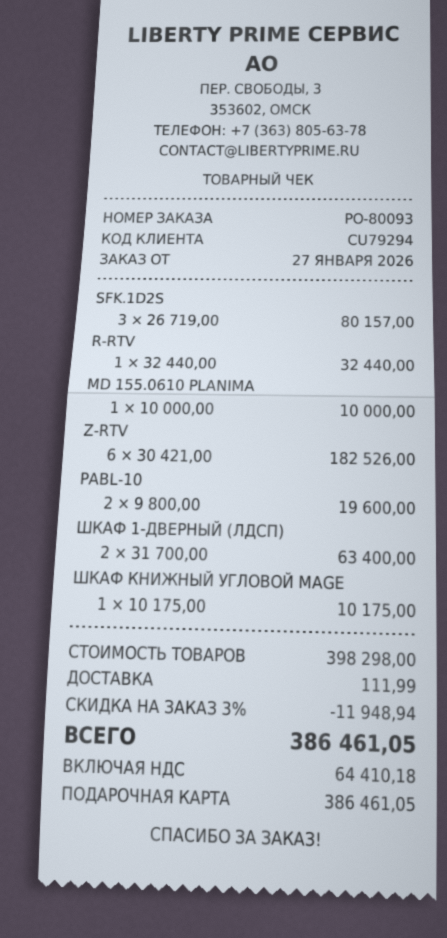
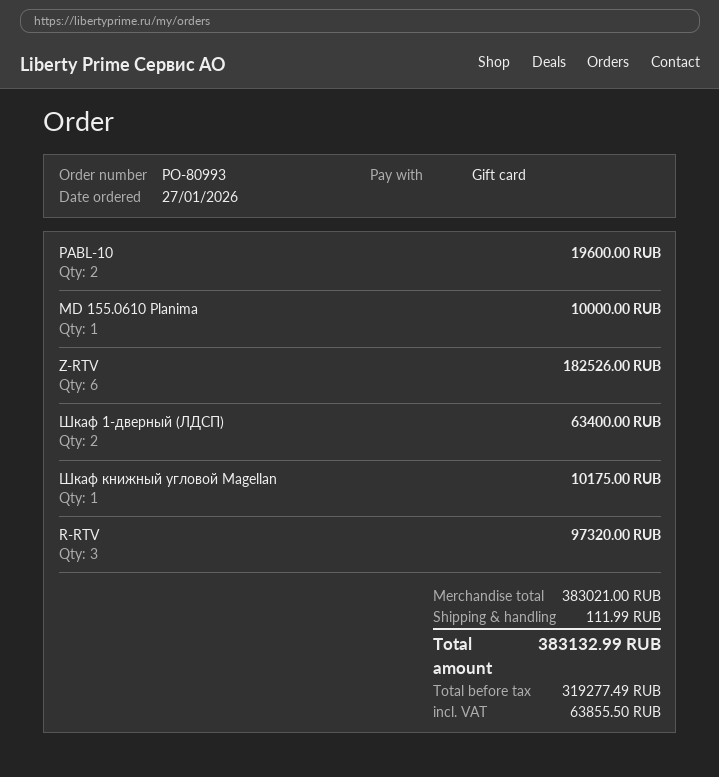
order number: PO-80093 -> PO-80993
SFK.1D2S: 3 for 80157.00 -> none
R-RTV: 1 for 32440.00 -> 3 for 97320.00
subtotal: 398298.00 -> 383021.00
discount: 3% = 11948.94 -> none
tax: 64410.18 -> 63855.50
total: 386461.05 -> 383132.99

